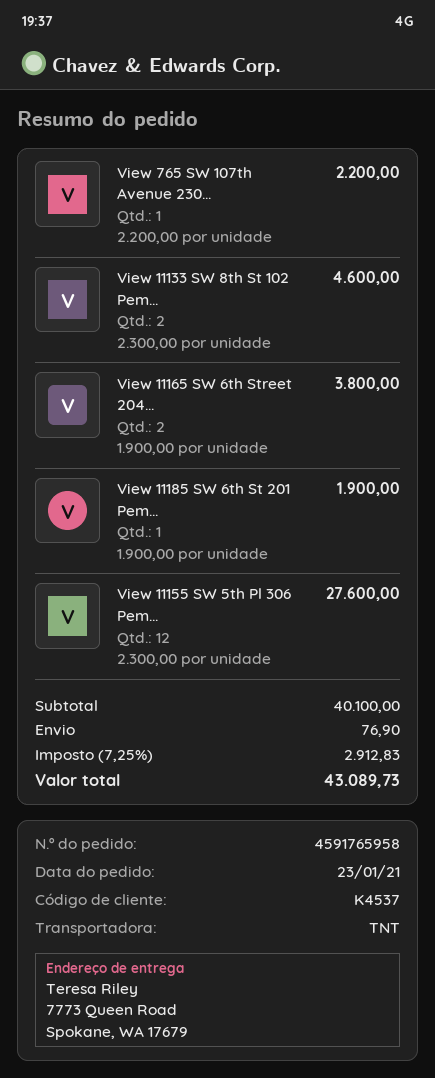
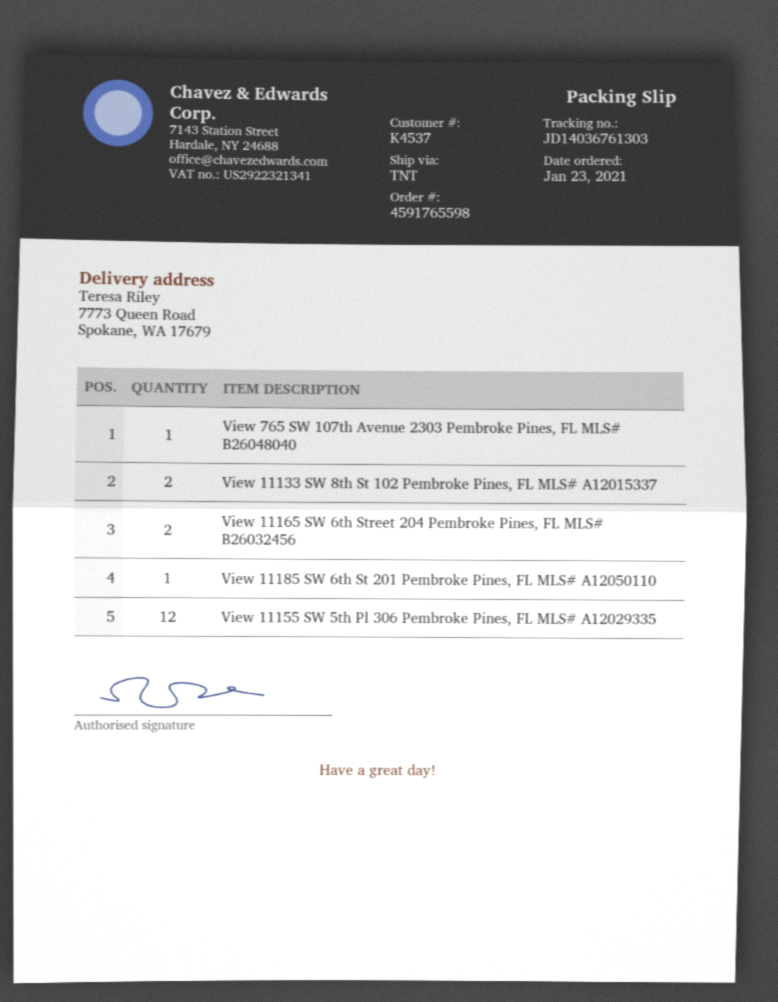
order number: 4591765958 -> 4591765598

